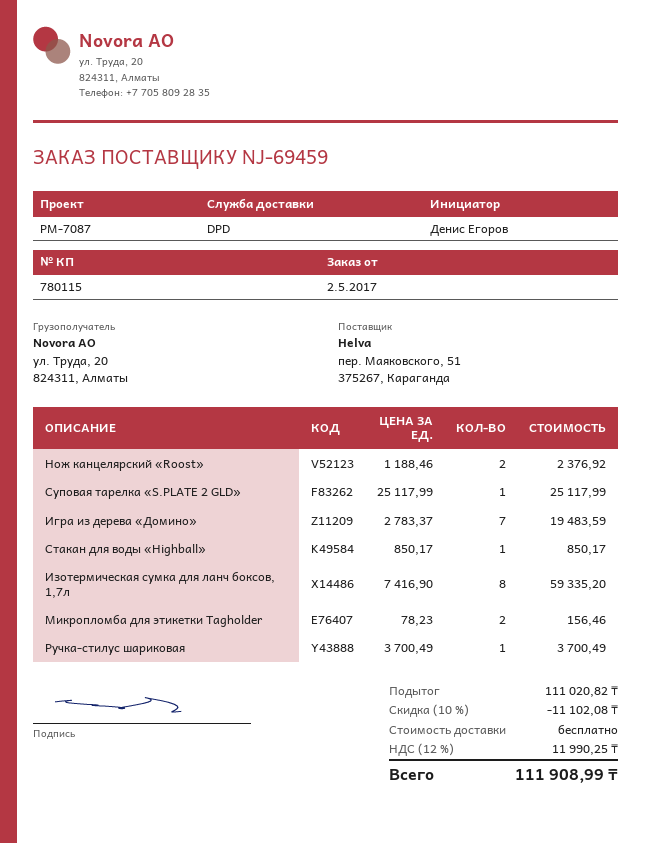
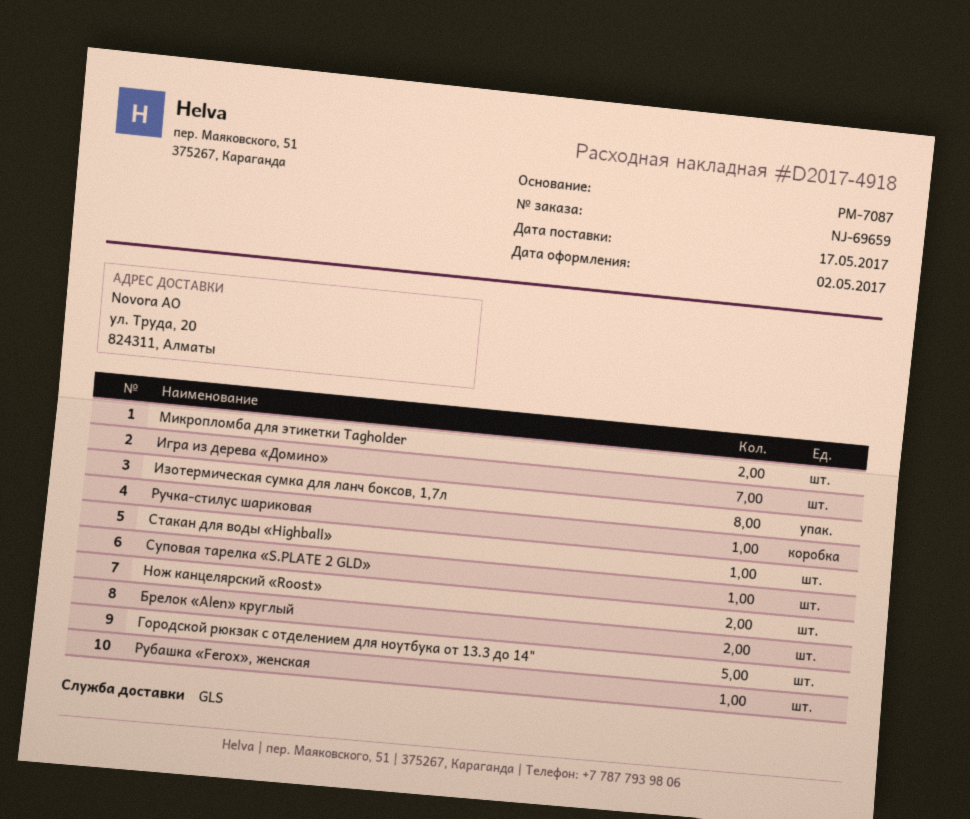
order number: NJ-69459 -> NJ-69659
shipping method: DPD -> GLS
Брелок «Alen» круглый: none -> 2
Городской рюкзак с отделением для ноутбука от 13.3 до 14": none -> 5
Рубашка «Ferox», женская: none -> 1

